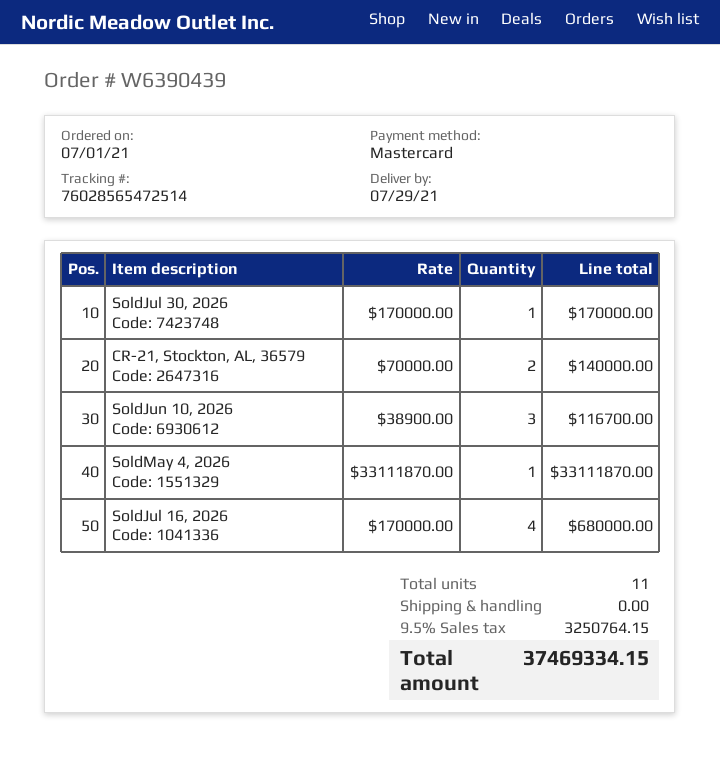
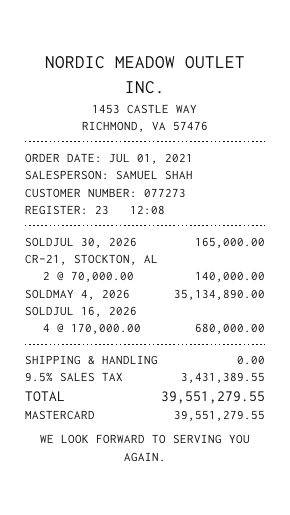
SoldJul 30, 2026: 1 x 170000.00 = 170000.00 -> 1 x 165000.00 = 165000.00
SoldJun 10, 2026: 3 x 38900.00 = 116700.00 -> none
SoldMay 4, 2026: 1 x 33111870.00 = 33111870.00 -> 1 x 35134890.00 = 35134890.00
tax: 9.5% = 3250764.15 -> 9.5% = 3431389.55
total: 37469334.15 -> 39551279.55

